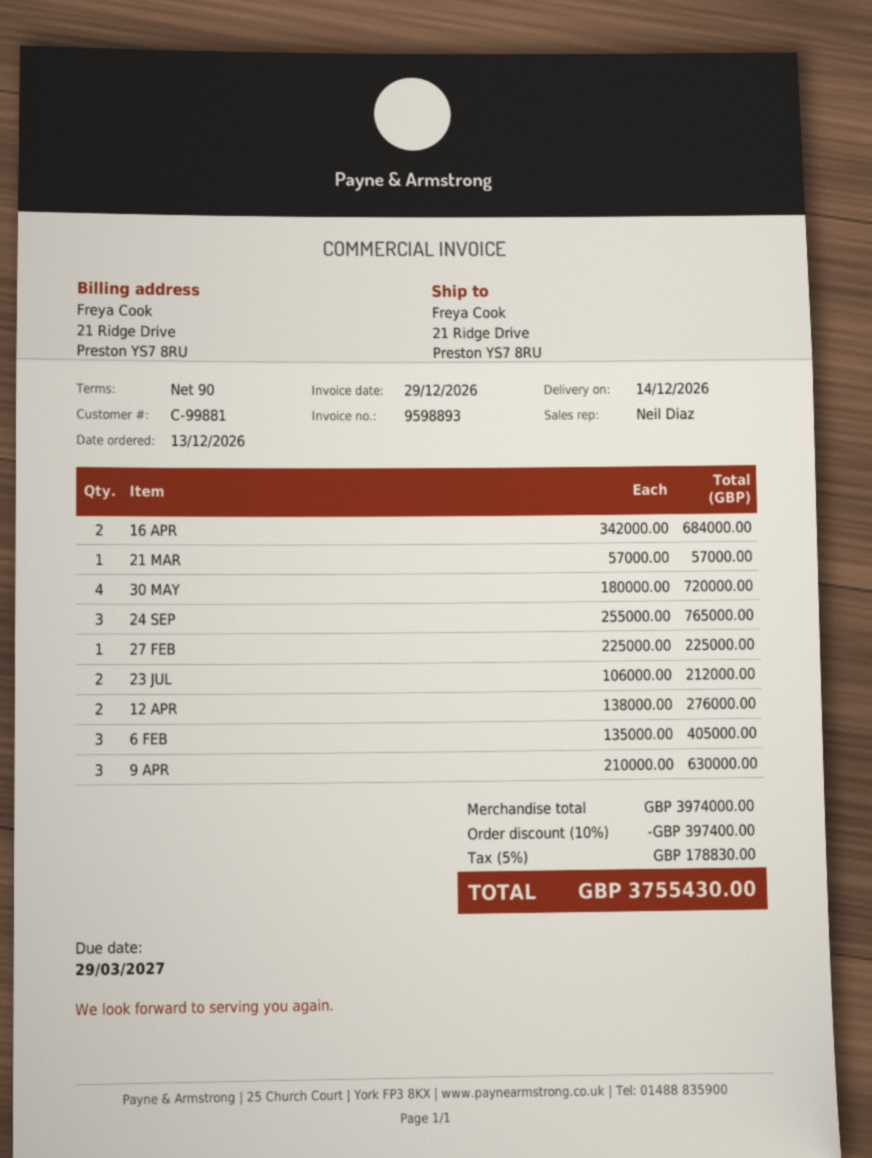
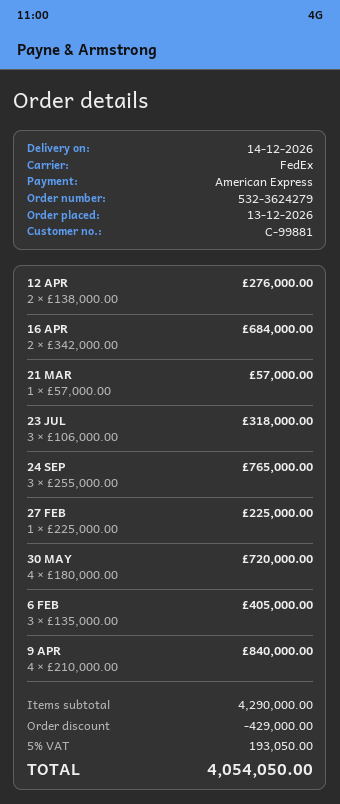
23 JUL: 2 x 106000.00 = 212000.00 -> 3 x 106000.00 = 318000.00
9 APR: 3 x 210000.00 = 630000.00 -> 4 x 210000.00 = 840000.00
subtotal: 3974000.00 -> 4290000.00
discount: 397400.00 -> 429000.00
tax: 5% = 178830.00 -> 5% = 193050.00
total: 3755430.00 -> 4054050.00

